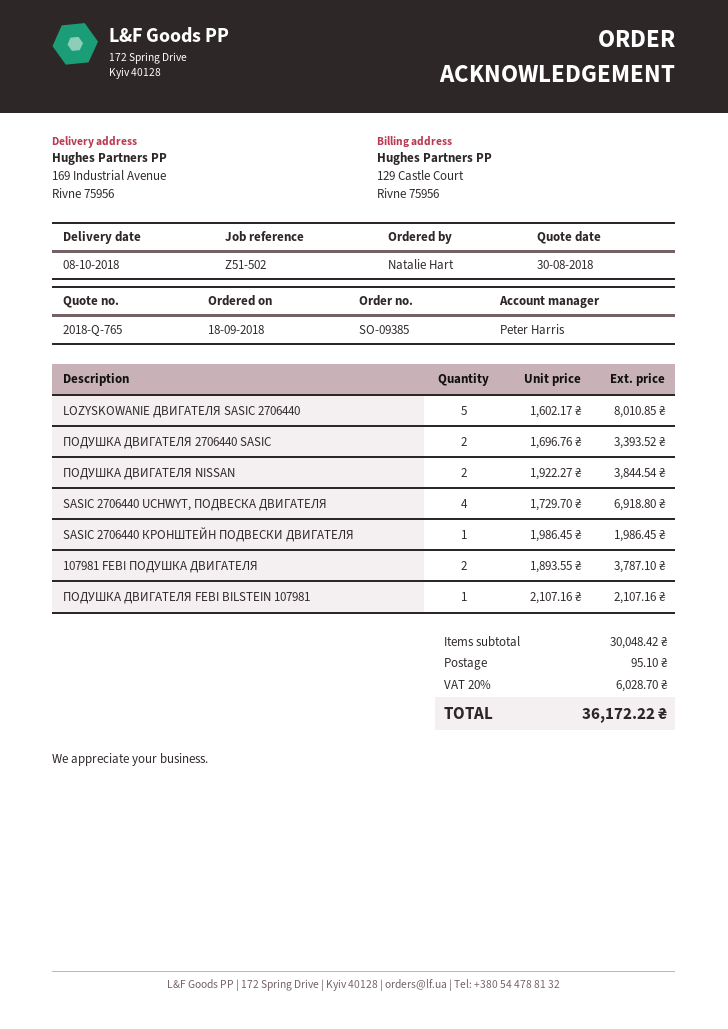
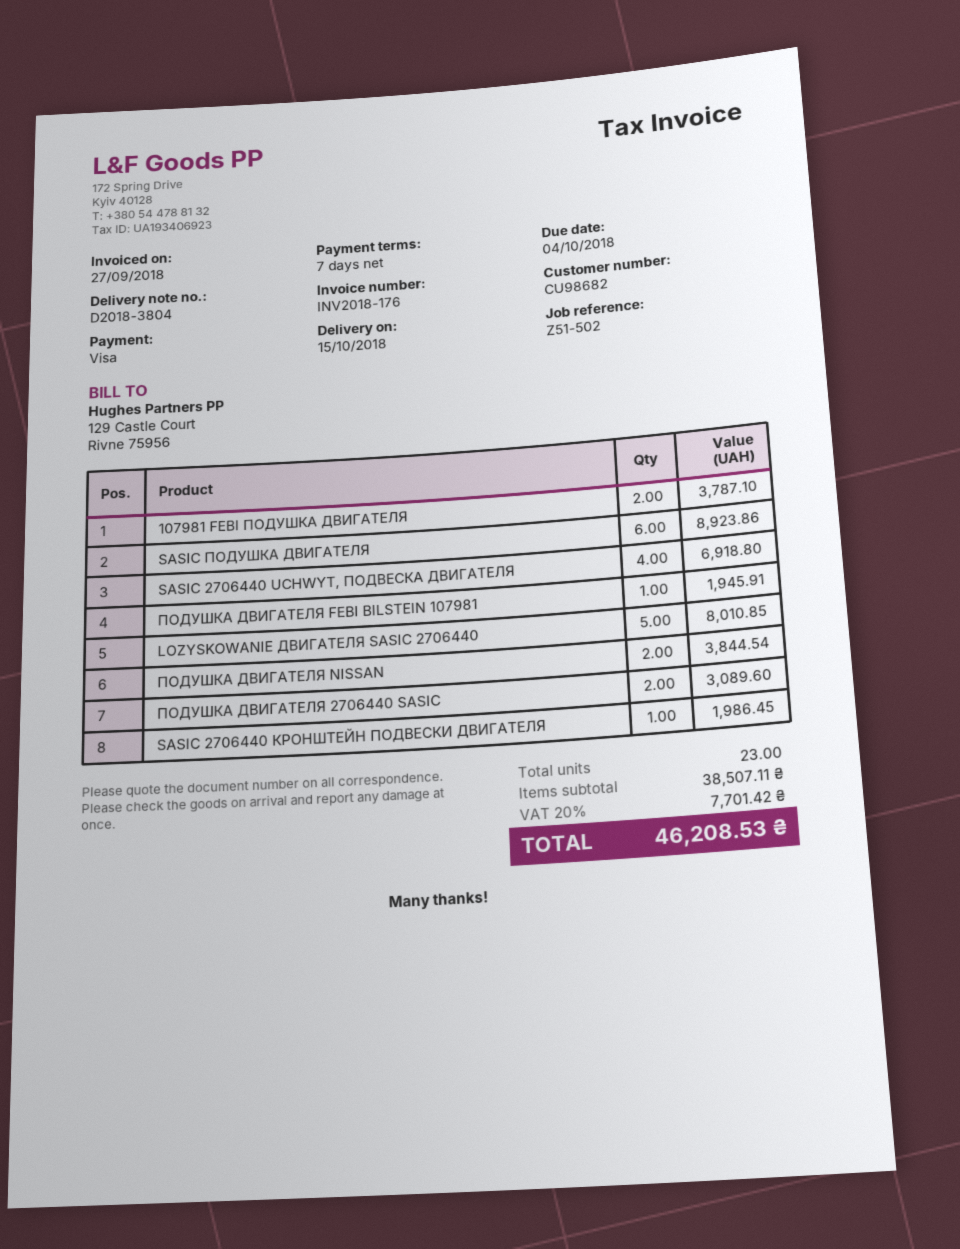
delivery date: 2018-10-08 -> 2018-10-15
ПОДУШКА ДВИГАТЕЛЯ 2706440 SASIC: 2 for 3393.52 -> 2 for 3089.60
ПОДУШКА ДВИГАТЕЛЯ FEBI BILSTEIN 107981: 1 for 2107.16 -> 1 for 1945.91
SASIC ПОДУШКА ДВИГАТЕЛЯ: none -> 6 for 8923.86
subtotal: 30048.42 -> 38507.11
shipping: 95.10 -> none
tax: 20% = 6028.70 -> 20% = 7701.42
total: 36172.22 -> 46208.53

